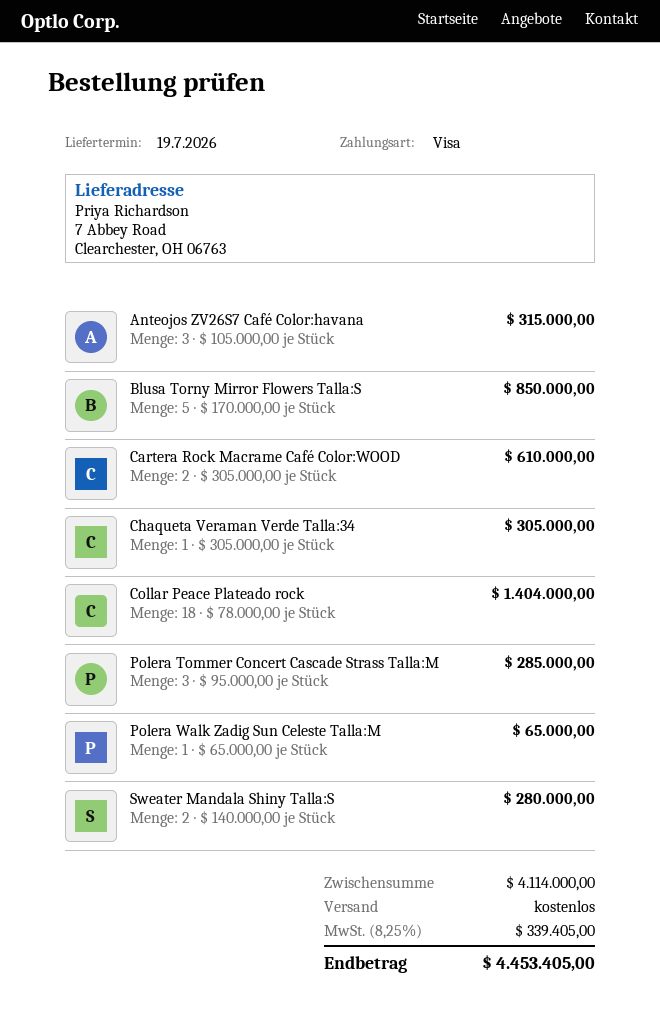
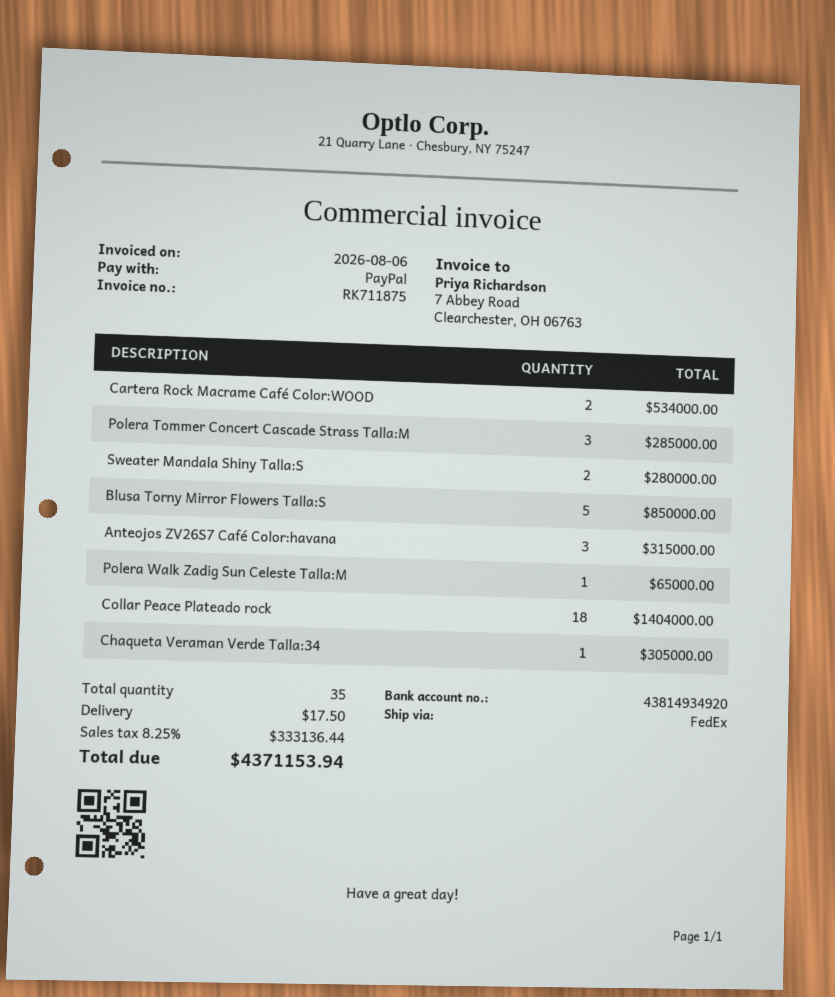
payment method: Visa -> PayPal
Cartera Rock Macrame Café Color:WOOD: 2 for 610000.00 -> 2 for 534000.00
shipping: 0.00 -> 17.50
tax: 8.25% = 339405.00 -> 8.25% = 333136.44
total: 4453405.00 -> 4371153.94

